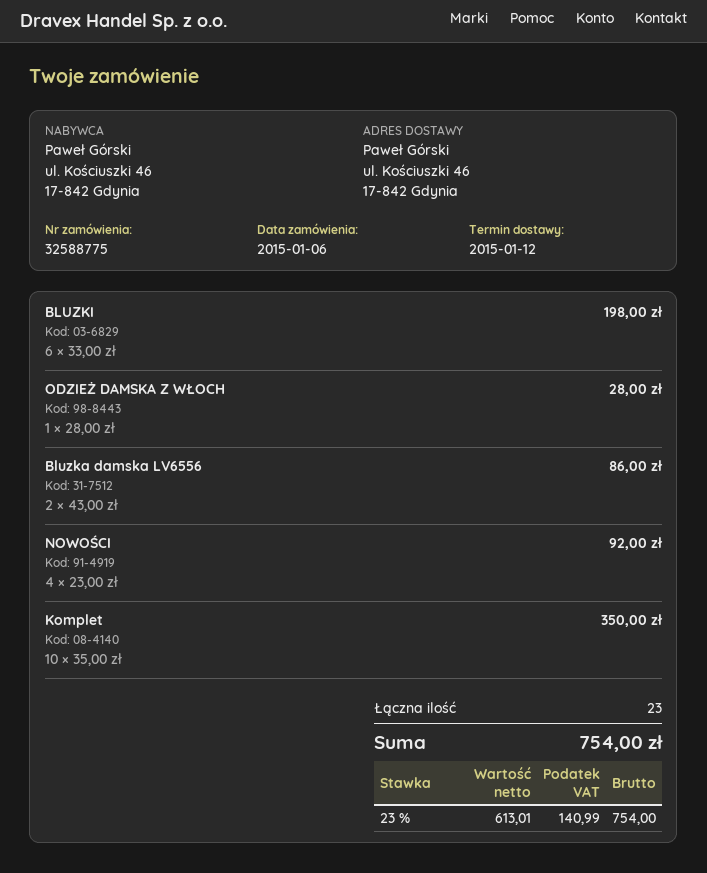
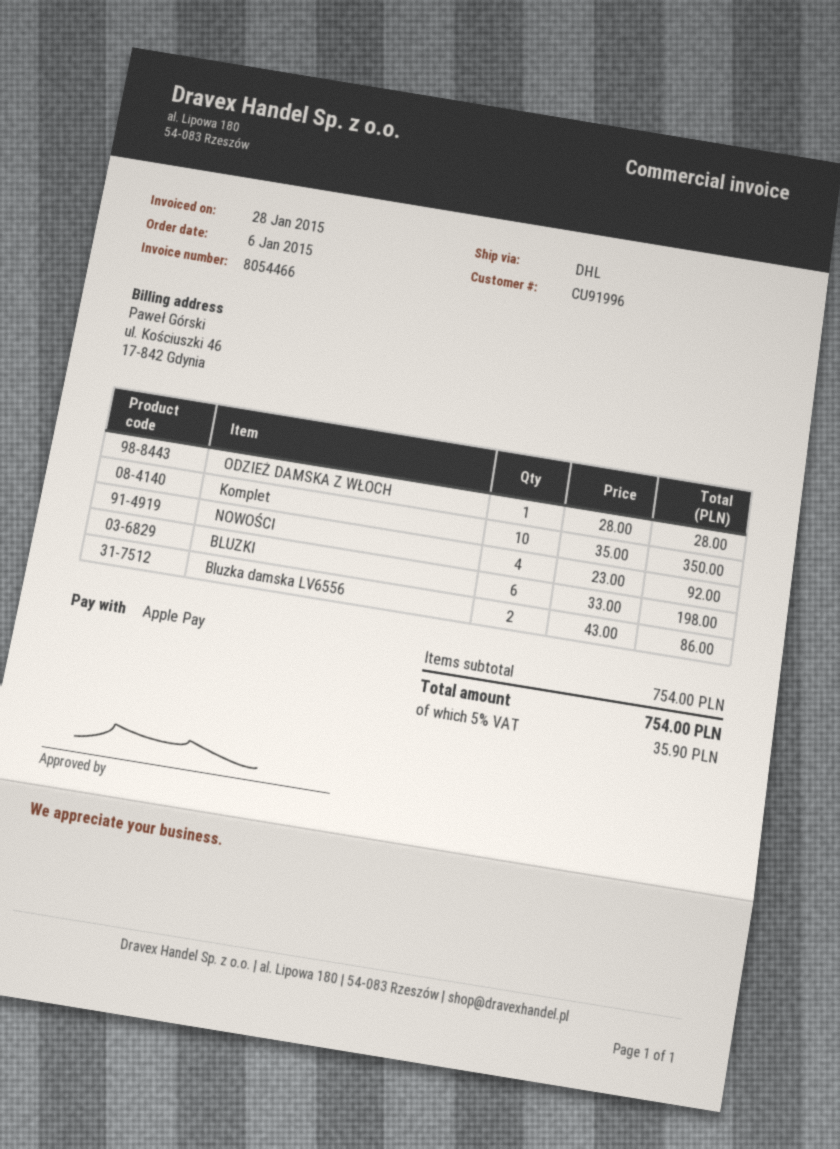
tax: 23% = 140.99 -> 5% = 35.90

